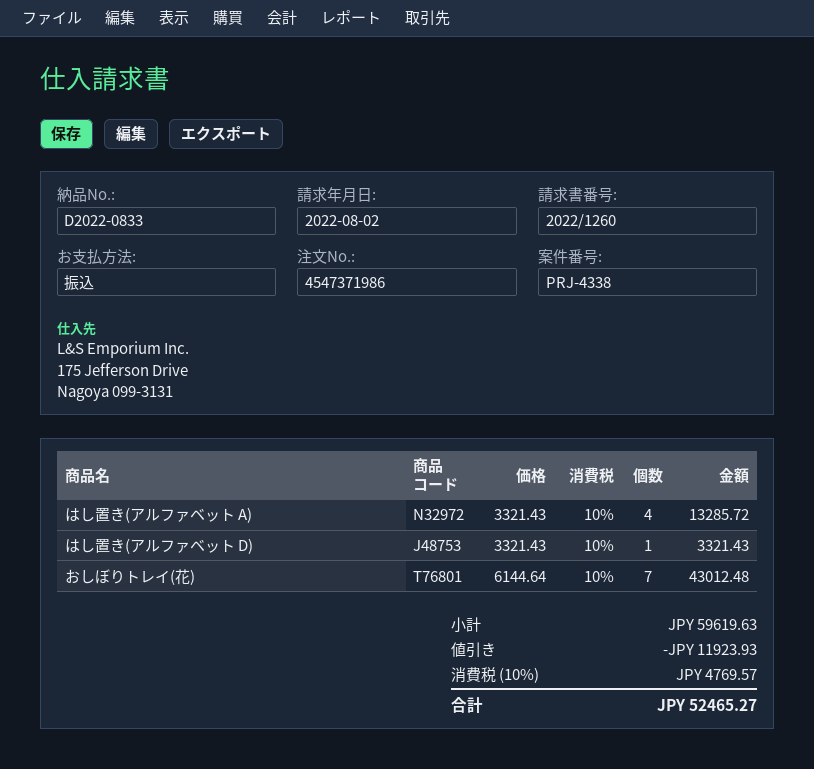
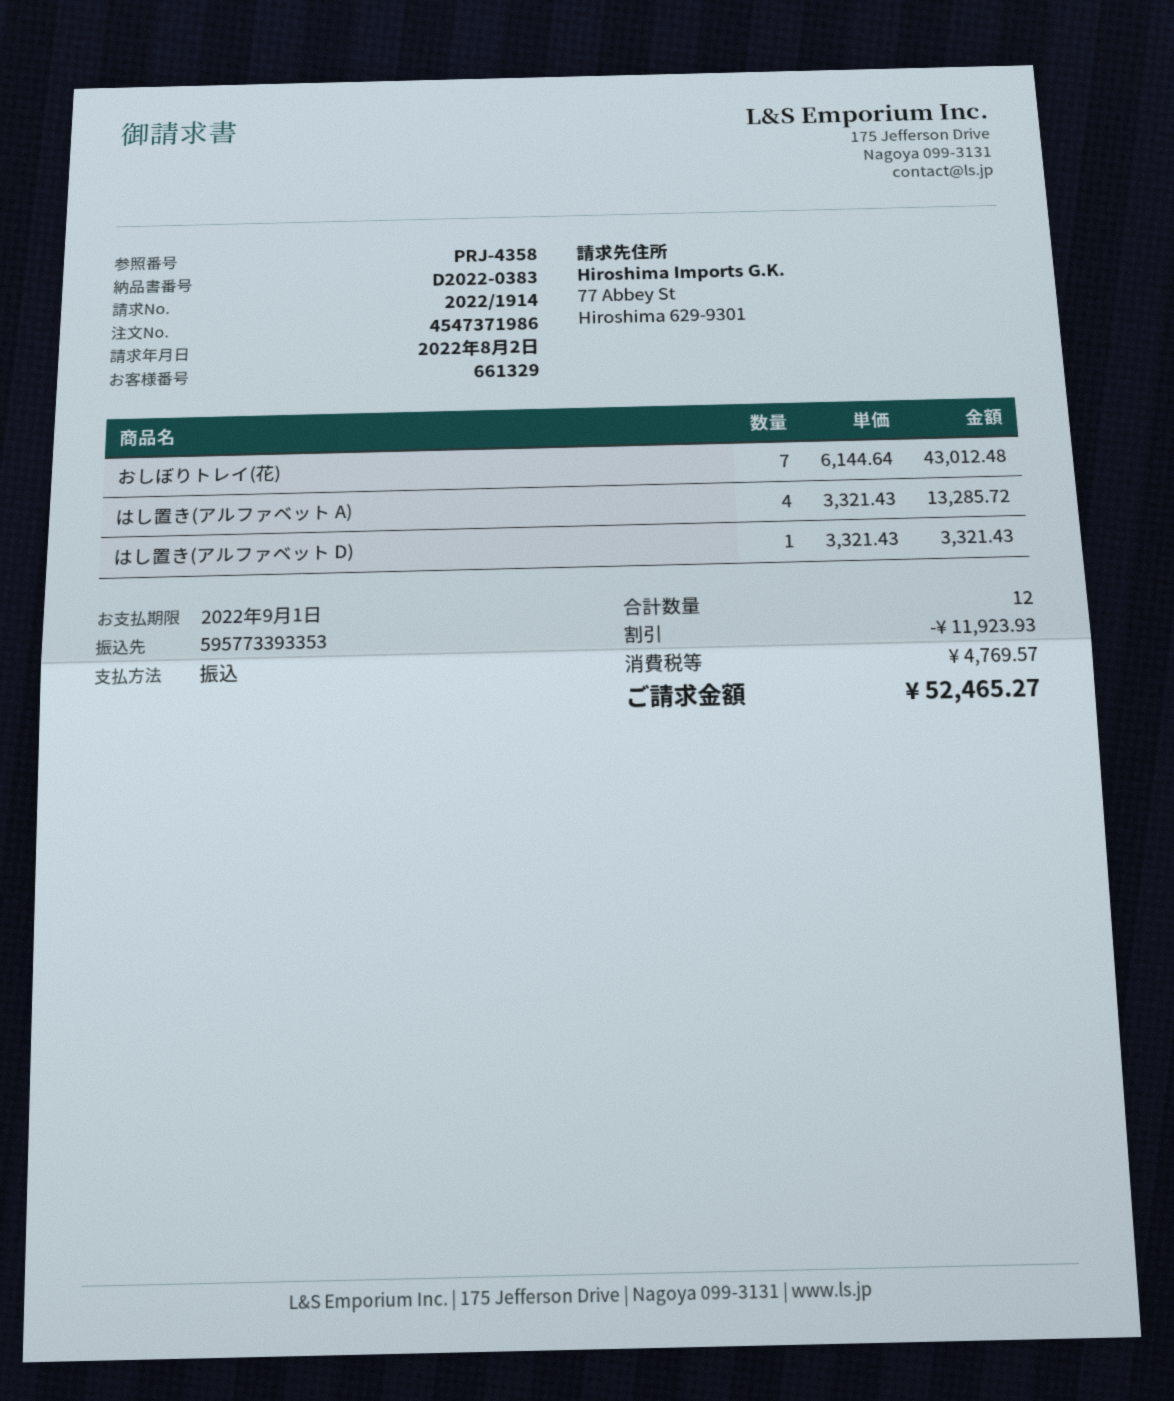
delivery note number: D2022-0833 -> D2022-0383
invoice number: 2022/1260 -> 2022/1914
reference: PRJ-4338 -> PRJ-4358

